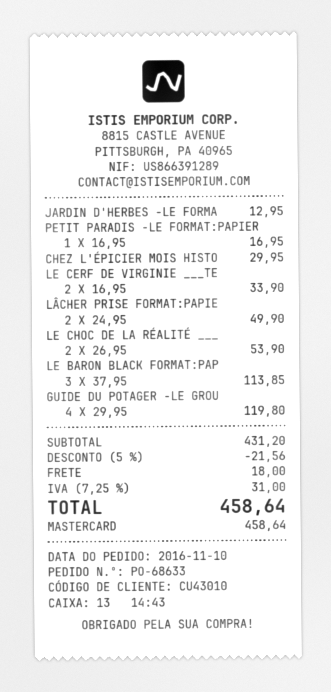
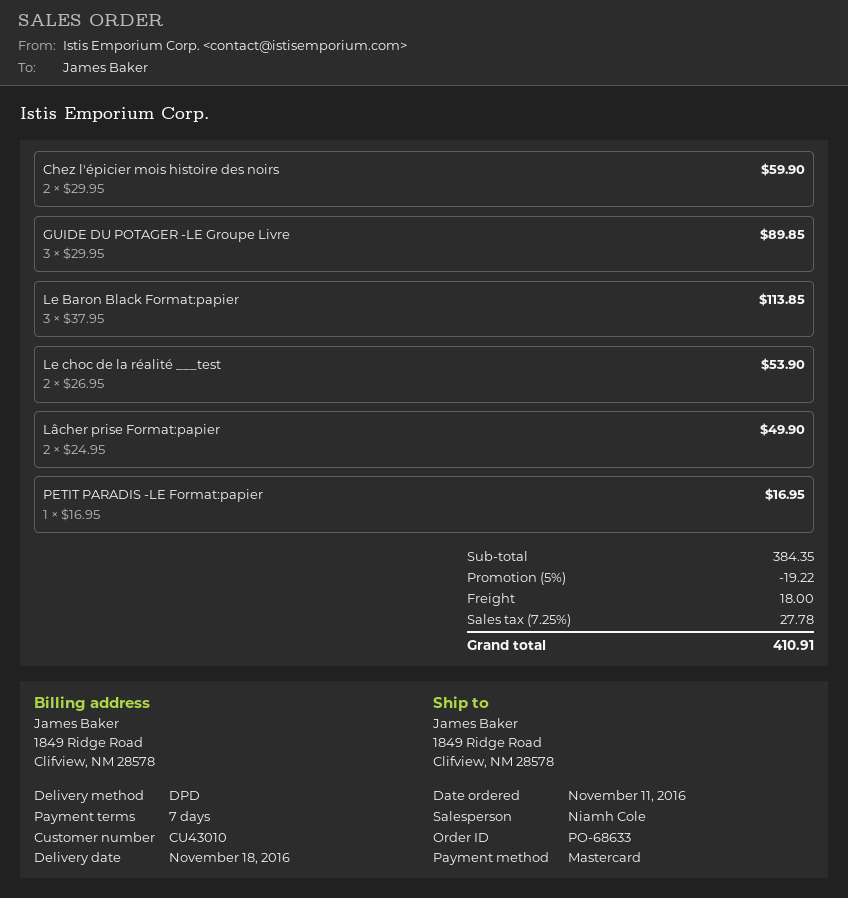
order date: 2016-11-10 -> 2016-11-11
JARDIN D'HERBES -LE FORMA: 1 x 12.95 = 12.95 -> none
CHEZ L'ÉPICIER MOIS HISTO: 1 x 29.95 = 29.95 -> 2 x 29.95 = 59.90
LE CERF DE VIRGINIE ___TE: 2 x 16.95 = 33.90 -> none
GUIDE DU POTAGER -LE GROU: 4 x 29.95 = 119.80 -> 3 x 29.95 = 89.85
subtotal: 431.20 -> 384.35
discount: 5% = 21.56 -> 5% = 19.22
tax: 7.25% = 31.00 -> 7.25% = 27.78
total: 458.64 -> 410.91

